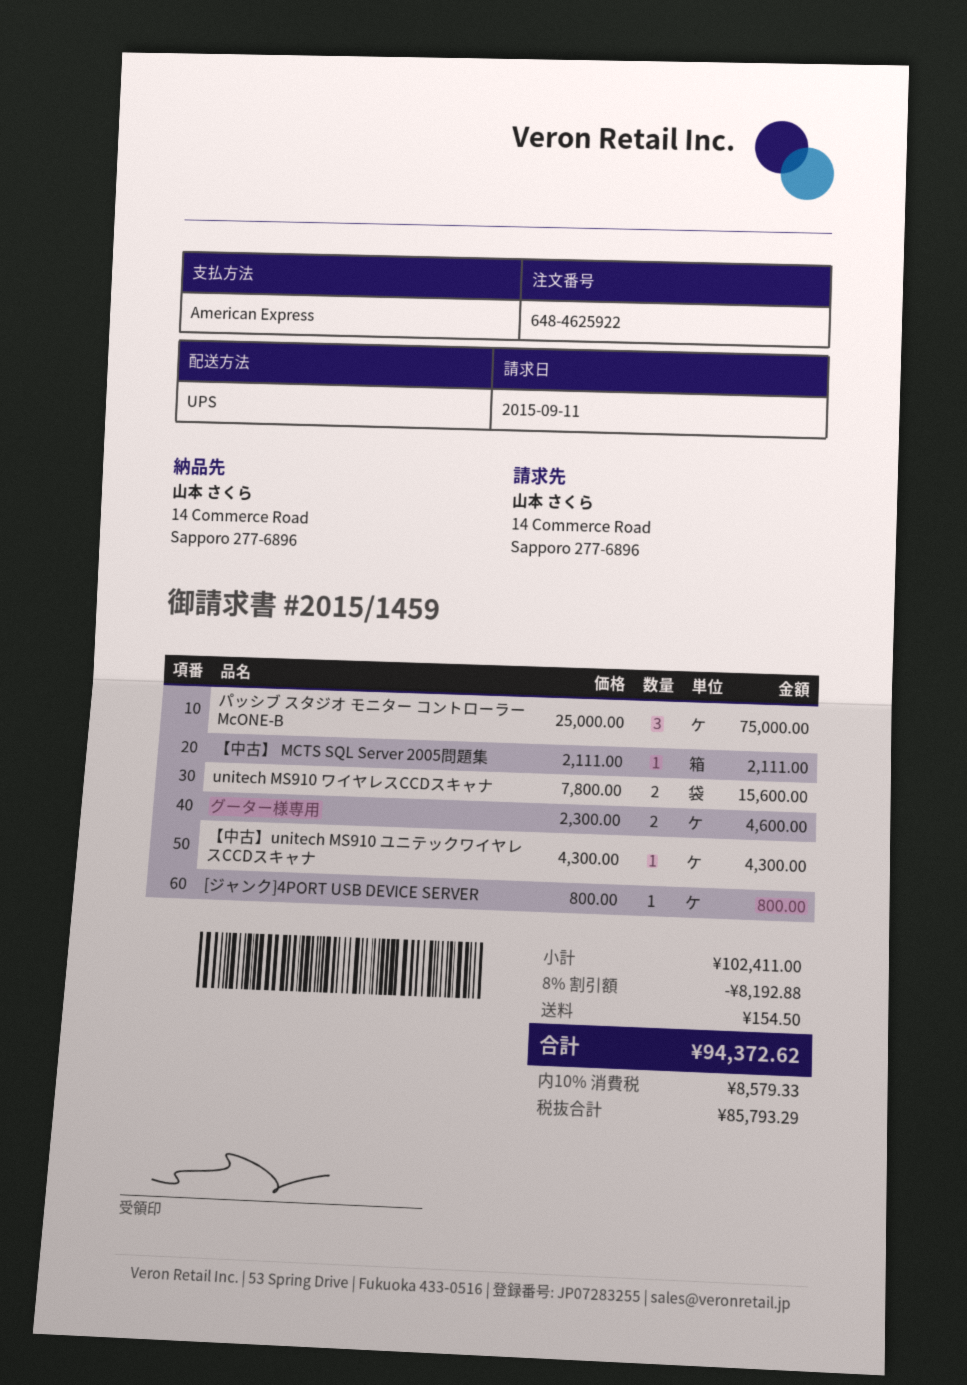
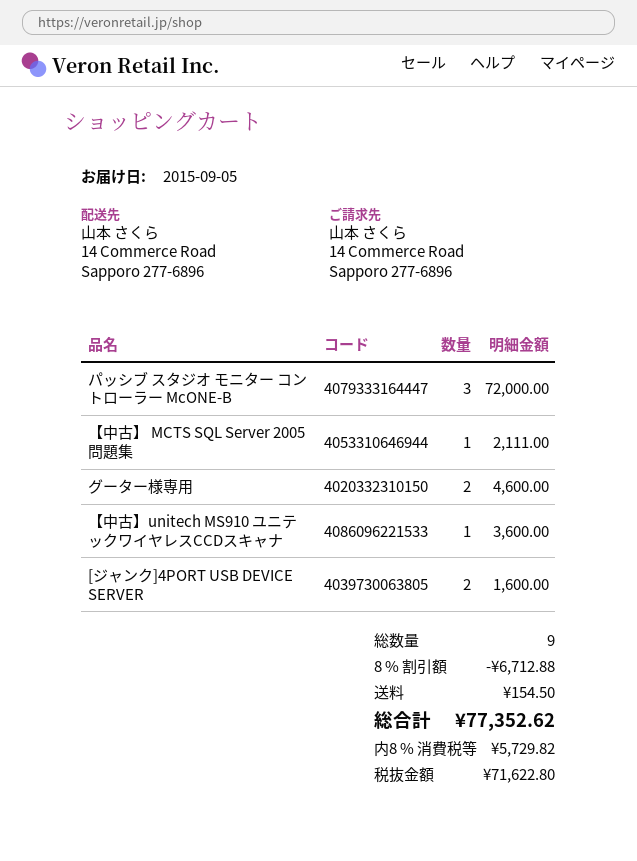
パッシブ スタジオ モニター コントローラー McONE-B: 3 for 75000.00 -> 3 for 72000.00
unitech MS910 ワイヤレスCCDスキャナ: 2 for 15600.00 -> none
【中古】unitech MS910 ユニテックワイヤレスCCDスキャナ: 1 for 4300.00 -> 1 for 3600.00
[ジャンク]4PORT USB DEVICE SERVER: 1 for 800.00 -> 2 for 1600.00
discount: 8% = 8192.88 -> 8% = 6712.88
net: 85793.29 -> 71622.80
tax: 10% = 8579.33 -> 8% = 5729.82
total: 94372.62 -> 77352.62

